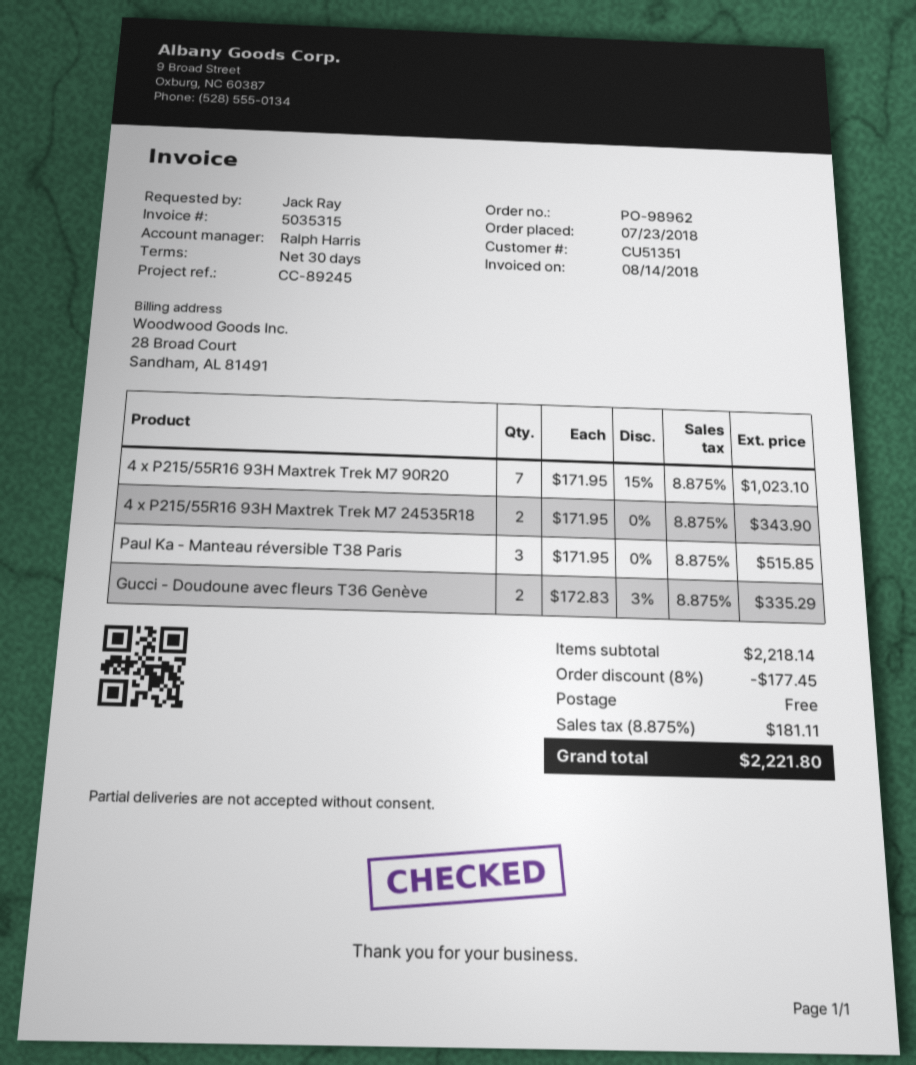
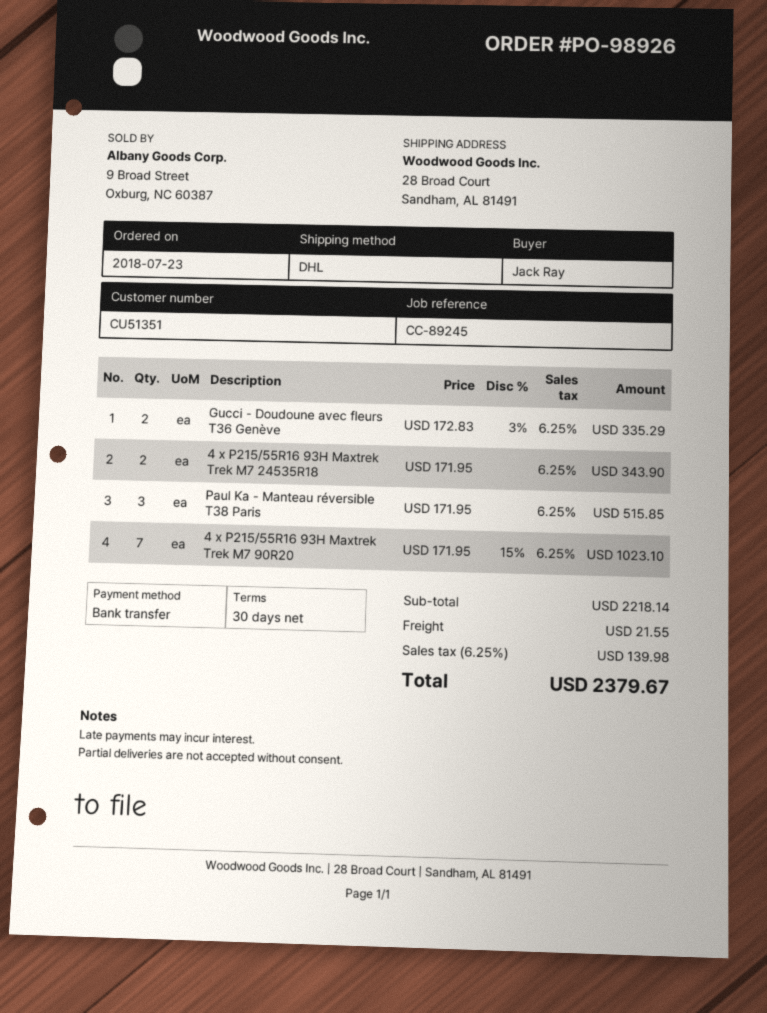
order number: PO-98962 -> PO-98926
discount: 8% = 177.45 -> none
shipping: 0.00 -> 21.55
tax: 8.875% = 181.11 -> 6.25% = 139.98
total: 2221.80 -> 2379.67

